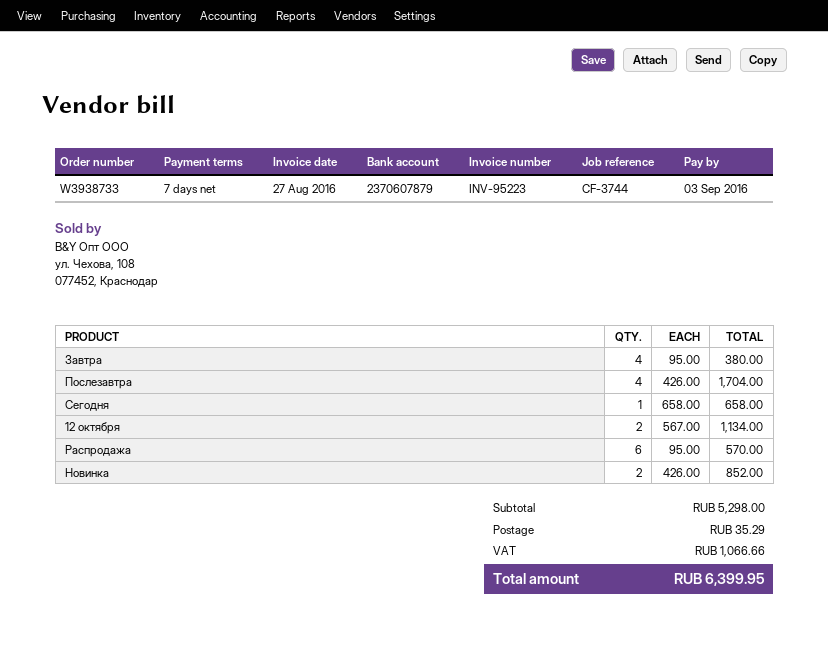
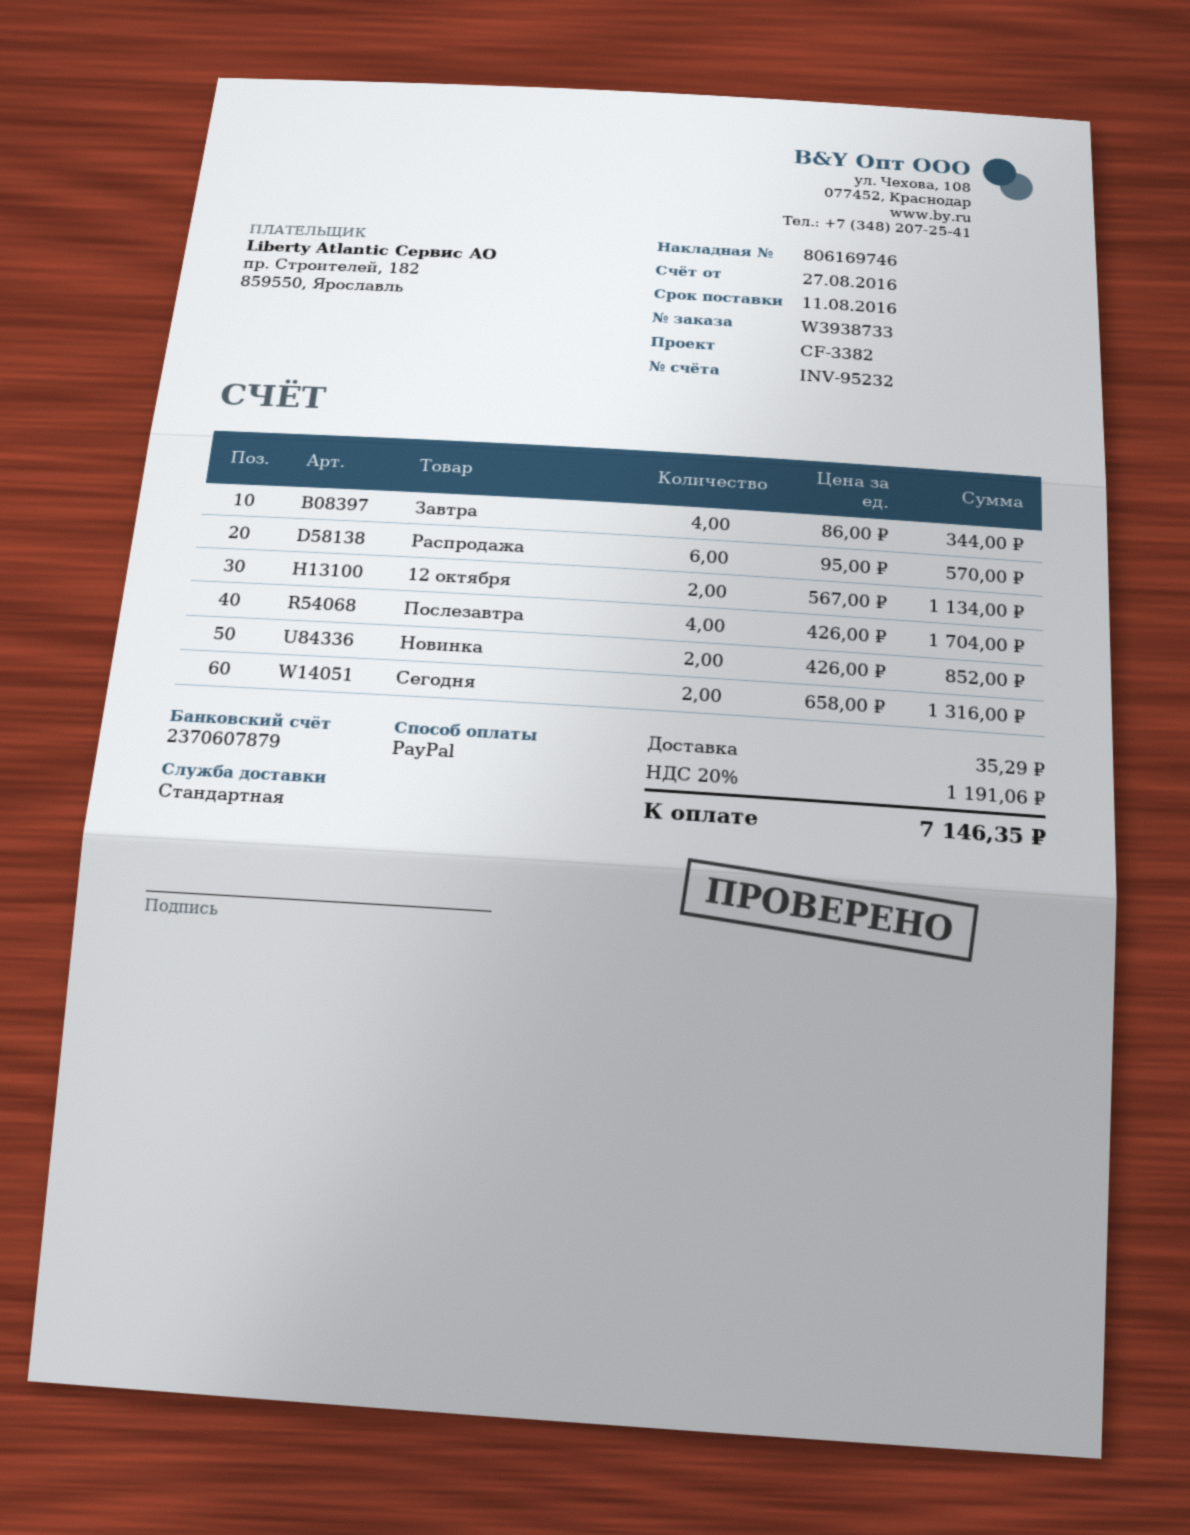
invoice number: INV-95223 -> INV-95232
reference: CF-3744 -> CF-3382
Завтра: 4 x 95.00 = 380.00 -> 4 x 86.00 = 344.00
Сегодня: 1 x 658.00 = 658.00 -> 2 x 658.00 = 1316.00
tax: 1066.66 -> 1191.06
total: 6399.95 -> 7146.35

